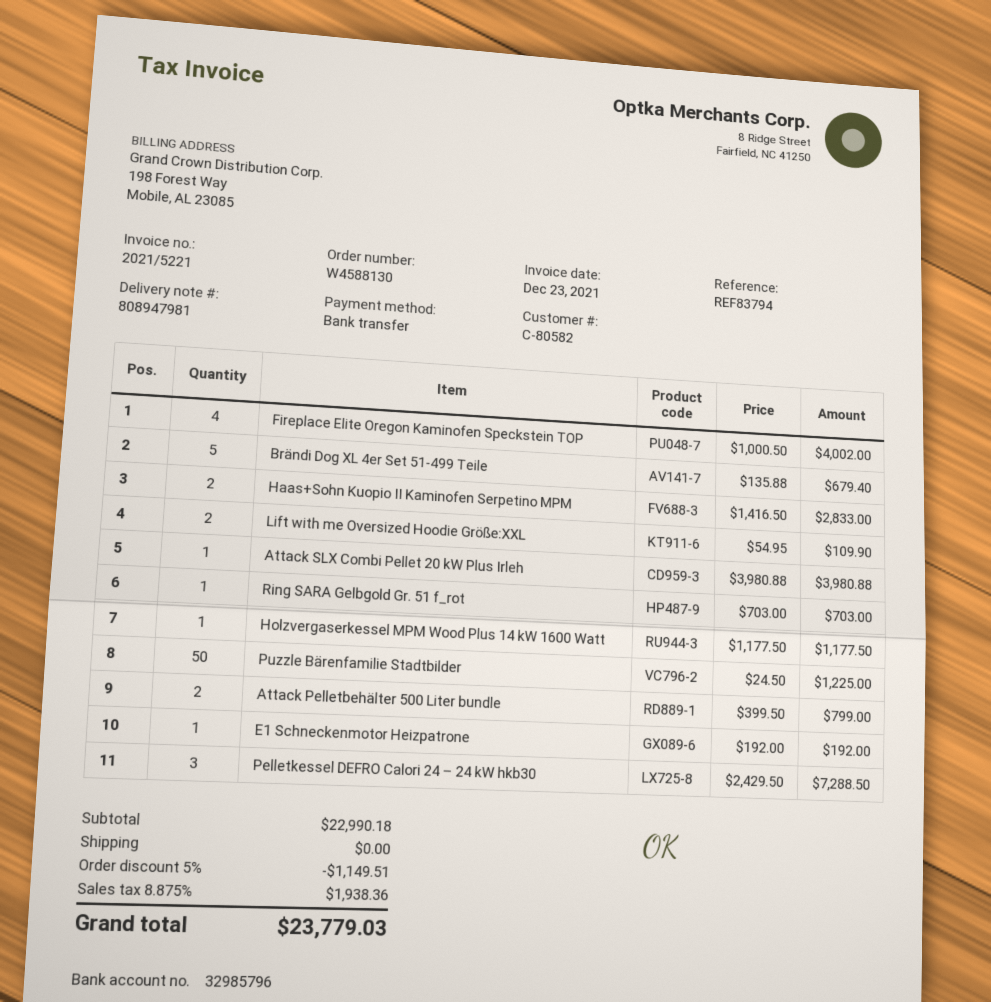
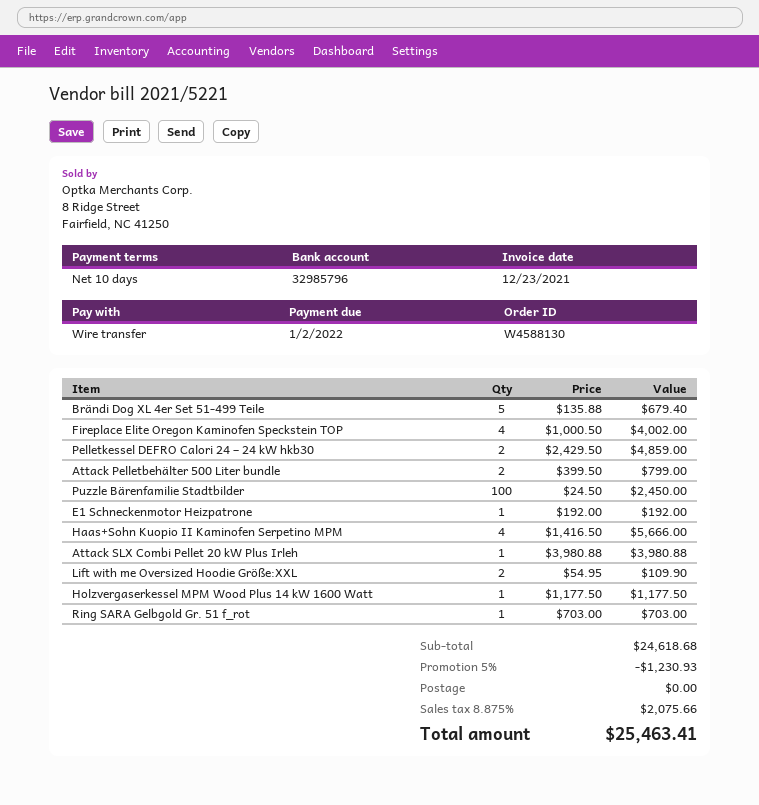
Haas+Sohn Kuopio II Kaminofen Serpetino MPM: 2 x 1416.50 = 2833.00 -> 4 x 1416.50 = 5666.00
Puzzle Bärenfamilie Stadtbilder: 50 x 24.50 = 1225.00 -> 100 x 24.50 = 2450.00
Pelletkessel DEFRO Calori 24 – 24 kW hkb30: 3 x 2429.50 = 7288.50 -> 2 x 2429.50 = 4859.00
subtotal: 22990.18 -> 24618.68
discount: 5% = 1149.51 -> 5% = 1230.93
tax: 8.875% = 1938.36 -> 8.875% = 2075.66
total: 23779.03 -> 25463.41

